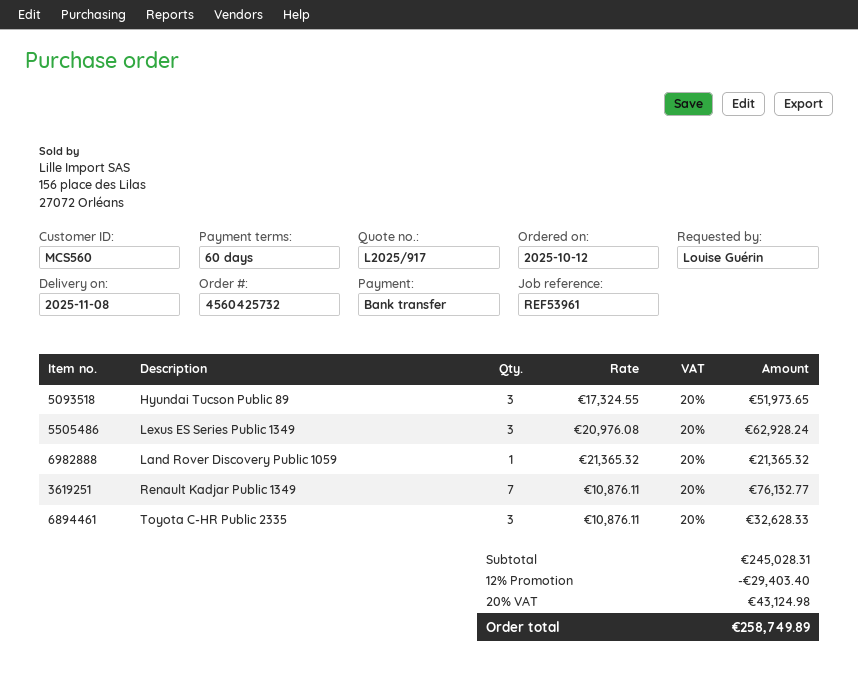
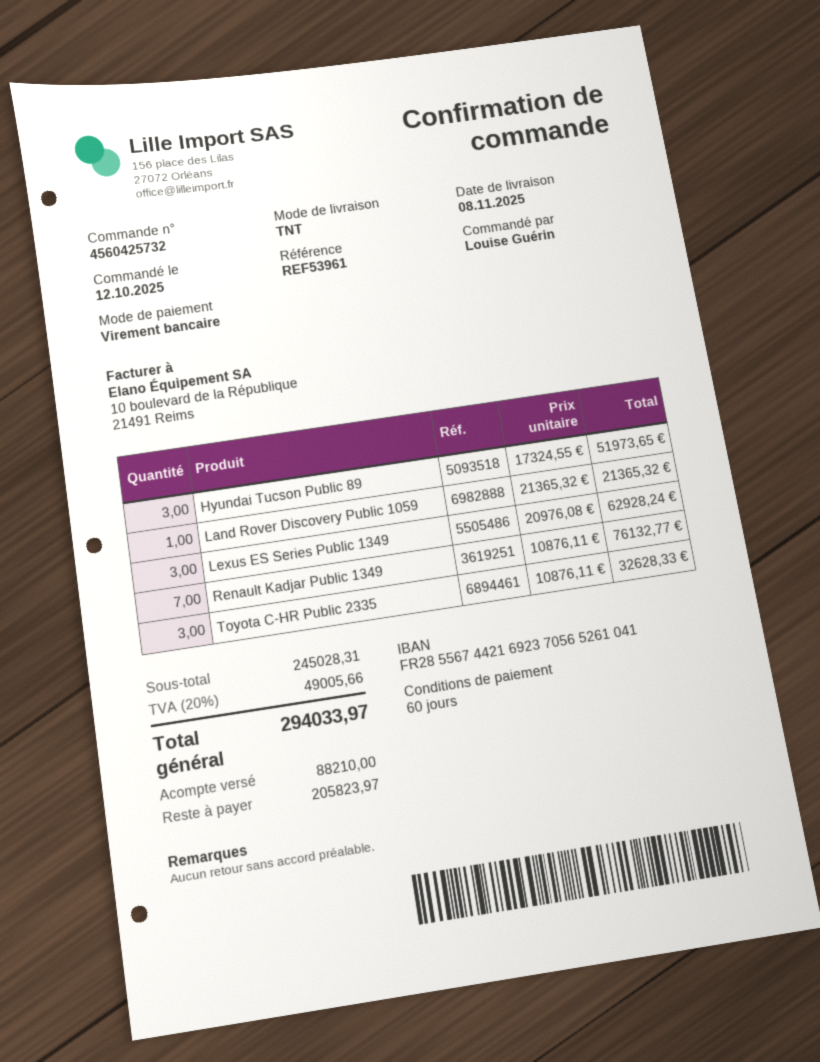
discount: 12% = 29403.40 -> none
tax: 20% = 43124.98 -> 20% = 49005.66
total: 258749.89 -> 294033.97

